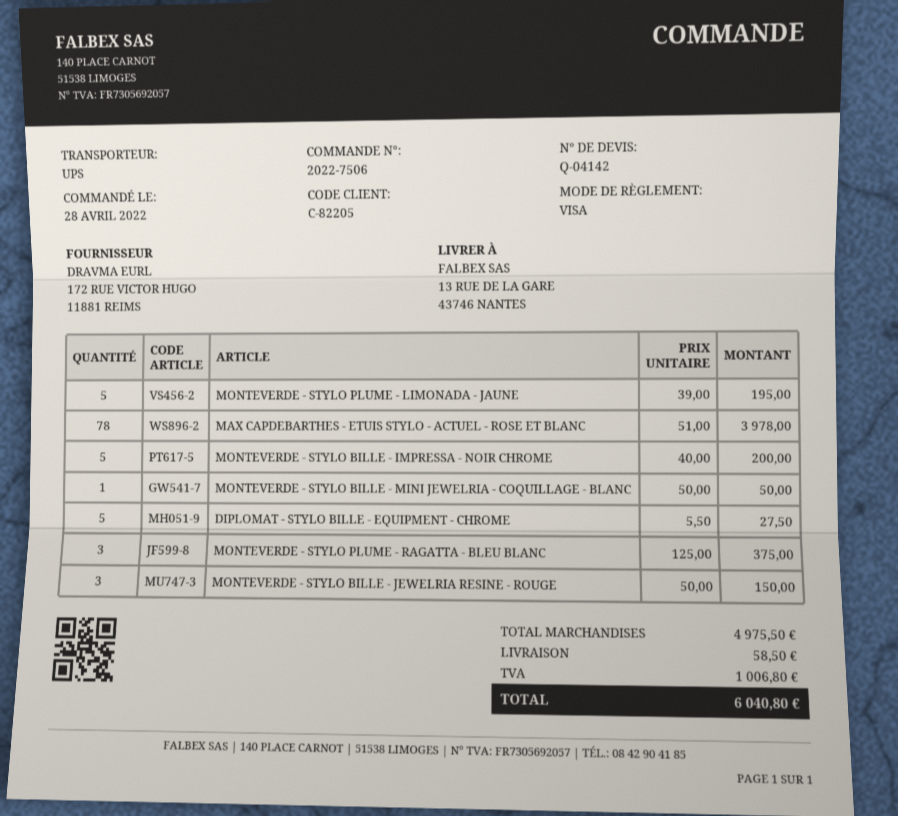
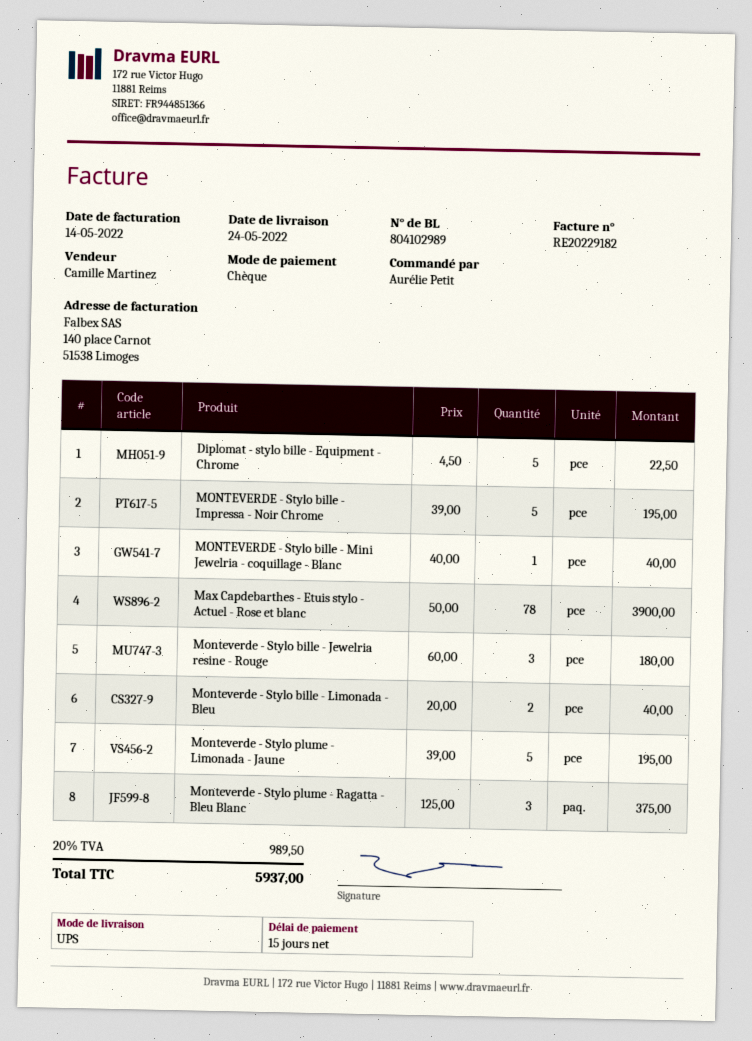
payment method: Visa -> cheque
MAX CAPDEBARTHES - ETUIS STYLO - ACTUEL - ROSE ET BLANC: 78 x 51.00 = 3978.00 -> 78 x 50.00 = 3900.00
MONTEVERDE - STYLO BILLE - IMPRESSA - NOIR CHROME: 5 x 40.00 = 200.00 -> 5 x 39.00 = 195.00
MONTEVERDE - STYLO BILLE - MINI JEWELRIA - COQUILLAGE - BLANC: 1 x 50.00 = 50.00 -> 1 x 40.00 = 40.00
DIPLOMAT - STYLO BILLE - EQUIPMENT - CHROME: 5 x 5.50 = 27.50 -> 5 x 4.50 = 22.50
MONTEVERDE - STYLO BILLE - JEWELRIA RESINE - ROUGE: 3 x 50.00 = 150.00 -> 3 x 60.00 = 180.00
Monteverde - Stylo bille - Limonada - Bleu: none -> 2 x 20.00 = 40.00
shipping: 58.50 -> none
tax: 1006.80 -> 989.50
total: 6040.80 -> 5937.00

